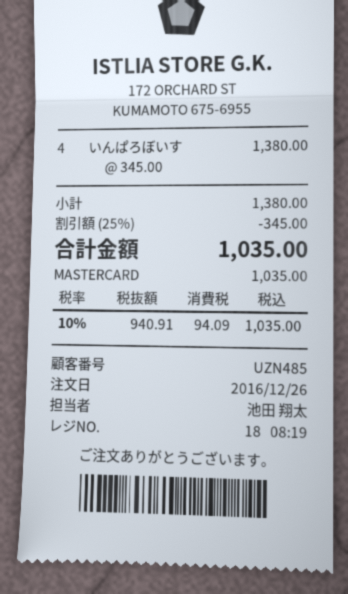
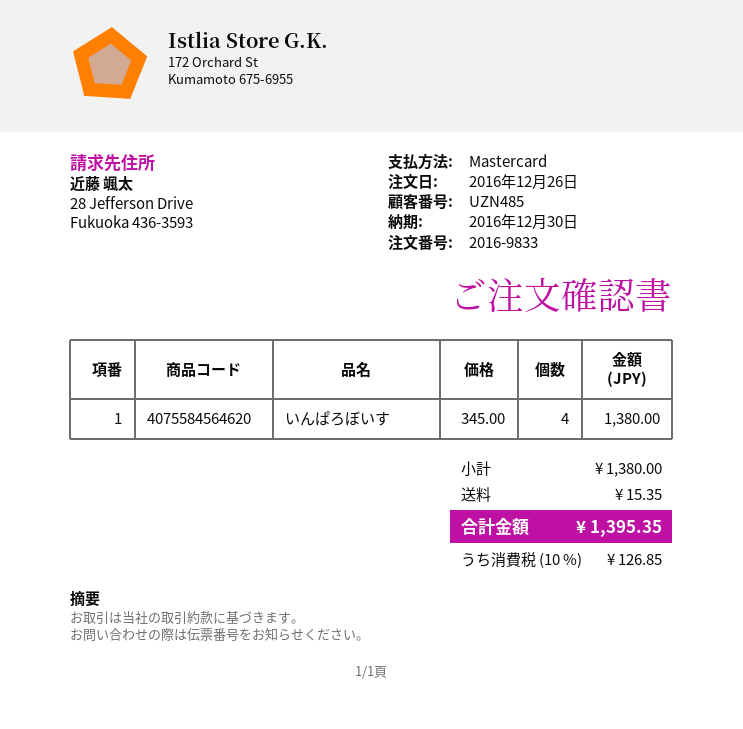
discount: 25% = 345.00 -> none
shipping: none -> 15.35
tax: 10% = 94.09 -> 10% = 126.85
total: 1035.00 -> 1395.35

